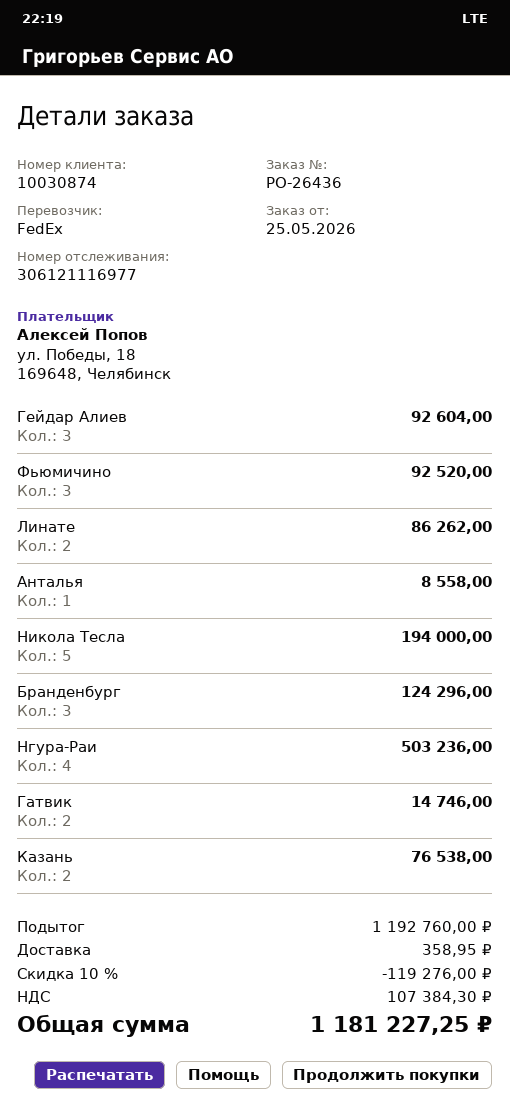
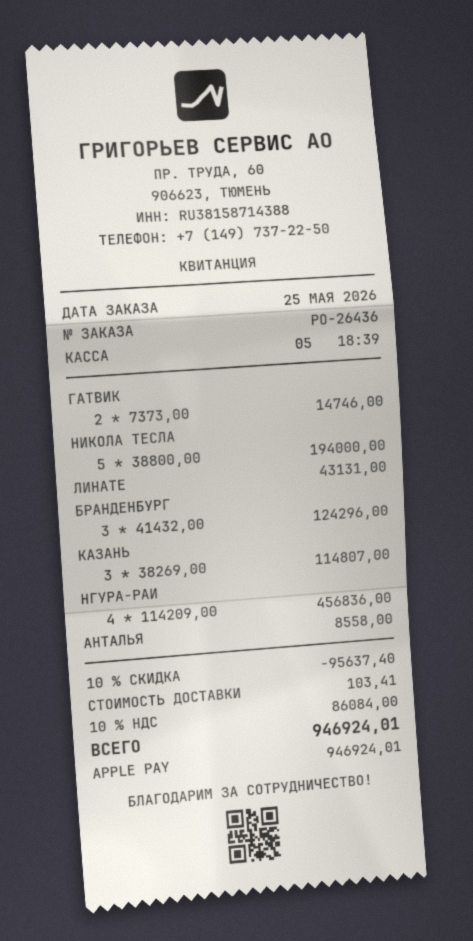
Гейдар Алиев: 3 for 92604.00 -> none
Фьюмичино: 3 for 92520.00 -> none
Линате: 2 for 86262.00 -> 1 for 43131.00
Нгура-Раи: 4 for 503236.00 -> 4 for 456836.00
Казань: 2 for 76538.00 -> 3 for 114807.00
discount: 10% = 119276.00 -> 10% = 95637.40
shipping: 358.95 -> 103.41
tax: 107384.30 -> 86084.00
total: 1181227.25 -> 946924.01

